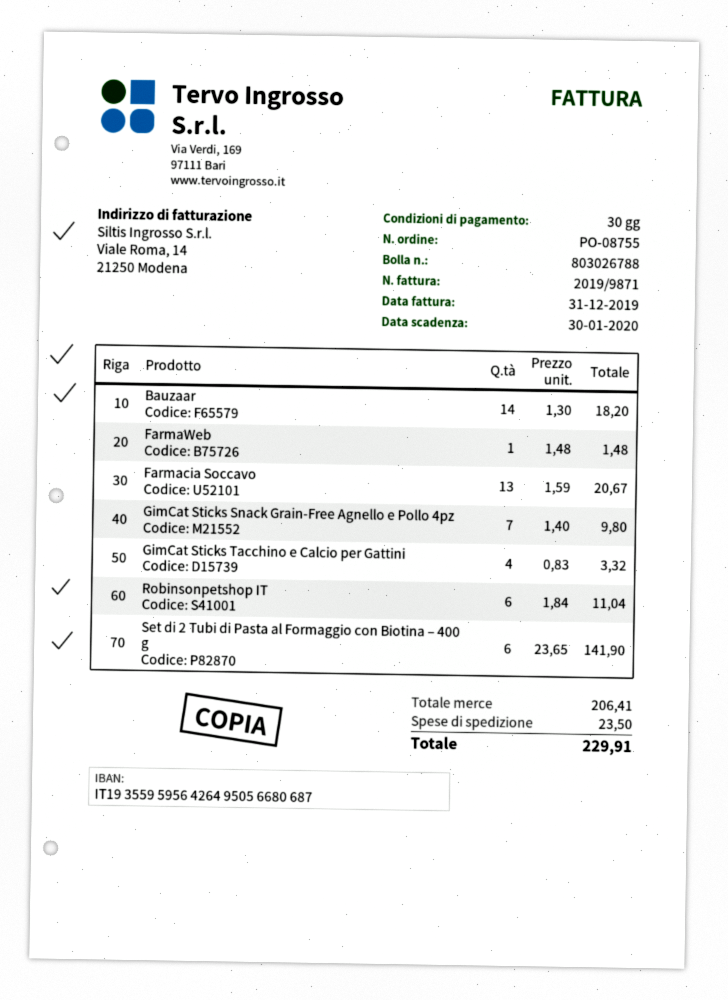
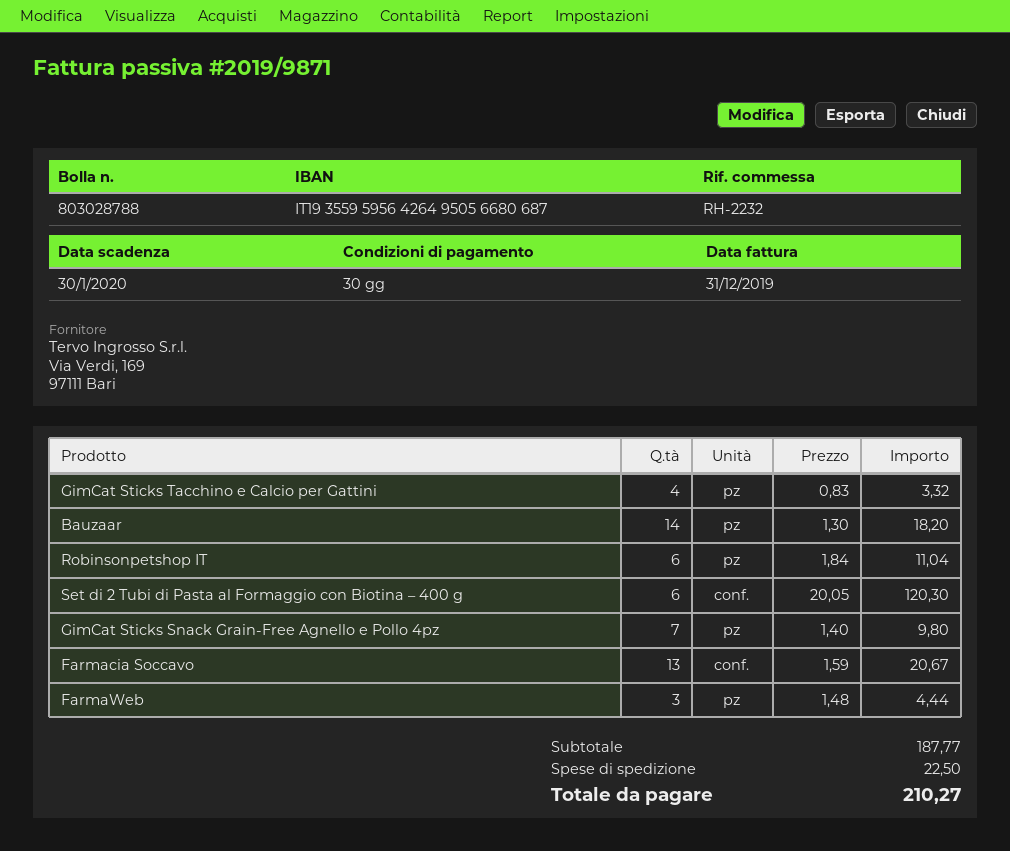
delivery note number: 803026788 -> 803028788
FarmaWeb: 1 x 1.48 = 1.48 -> 3 x 1.48 = 4.44
Set di 2 Tubi di Pasta al Formaggio con Biotina – 400 g: 6 x 23.65 = 141.90 -> 6 x 20.05 = 120.30
subtotal: 206.41 -> 187.77
shipping: 23.50 -> 22.50
total: 229.91 -> 210.27

